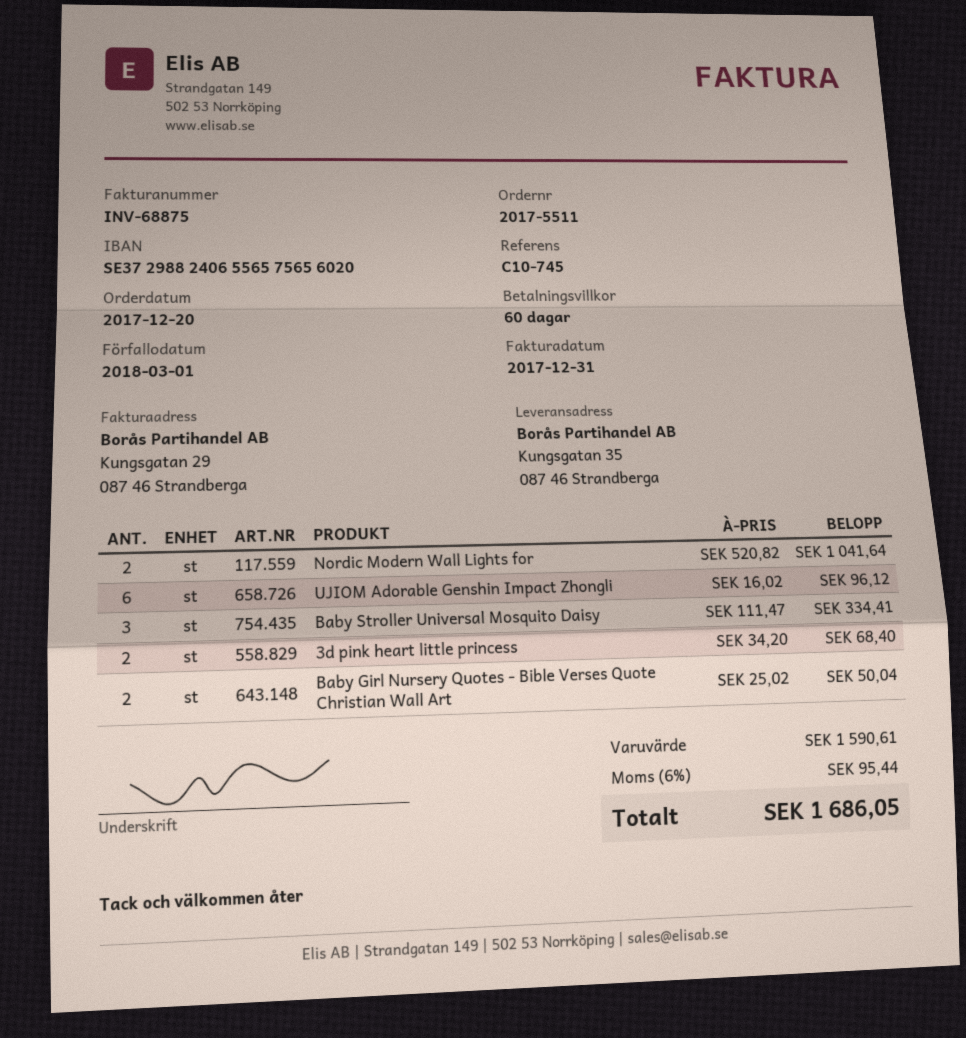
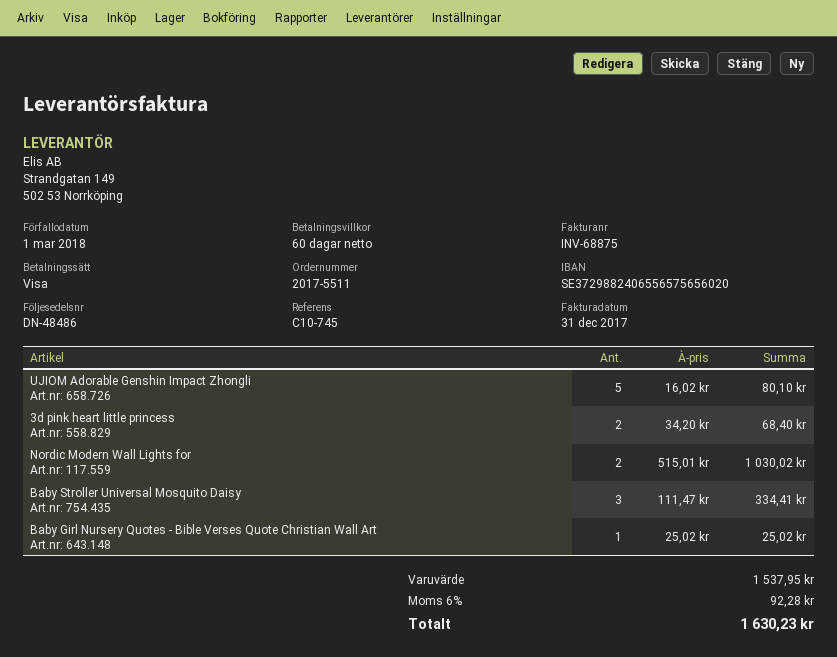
Nordic Modern Wall Lights for: 2 x 520.82 = 1041.64 -> 2 x 515.01 = 1030.02
UJIOM Adorable Genshin Impact Zhongli: 6 x 16.02 = 96.12 -> 5 x 16.02 = 80.10
Baby Girl Nursery Quotes - Bible Verses Quote Christian Wall Art: 2 x 25.02 = 50.04 -> 1 x 25.02 = 25.02
subtotal: 1590.61 -> 1537.95
tax: 6% = 95.44 -> 6% = 92.28
total: 1686.05 -> 1630.23

